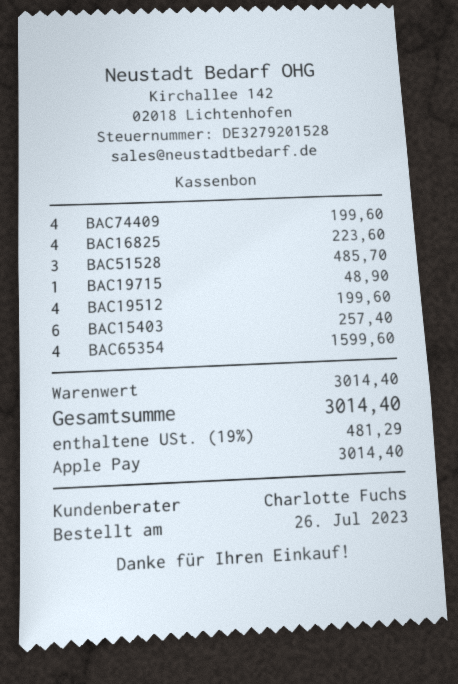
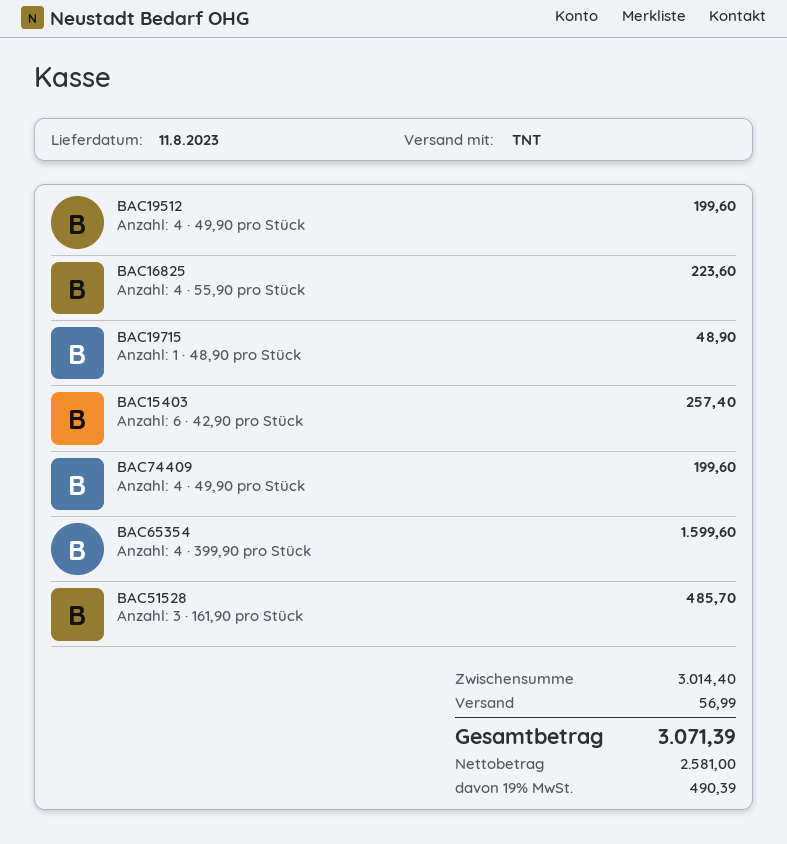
shipping: none -> 56.99
tax: 19% = 481.29 -> 19% = 490.39
total: 3014.40 -> 3071.39

